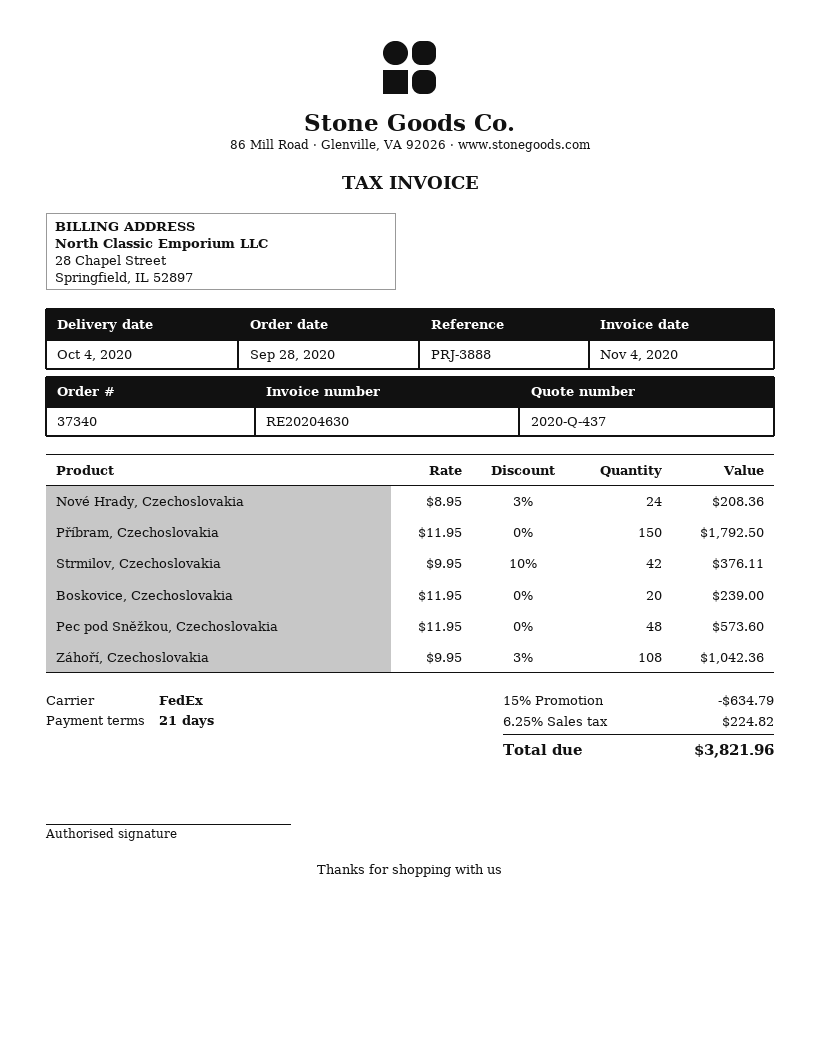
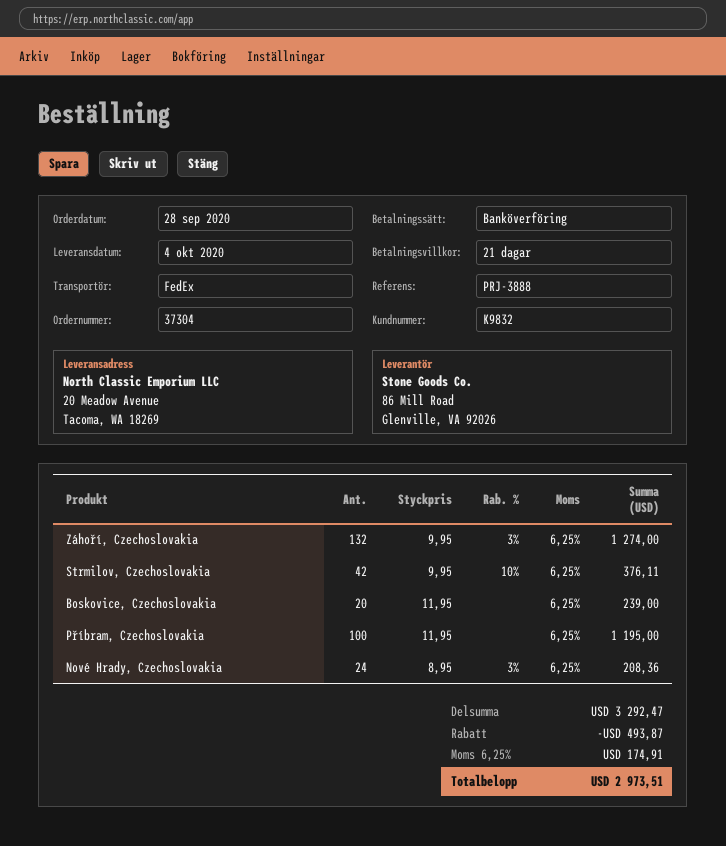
order number: 37340 -> 37304
Příbram, Czechoslovakia: 150 x 11.95 = 1792.50 -> 100 x 11.95 = 1195.00
Pec pod Sněžkou, Czechoslovakia: 48 x 11.95 = 573.60 -> none
Záhoří, Czechoslovakia: 108 x 9.95 - 3% = 1042.36 -> 132 x 9.95 - 3% = 1274.00
discount: 634.79 -> 493.87
tax: 6.25% = 224.82 -> 6.25% = 174.91
total: 3821.96 -> 2973.51

